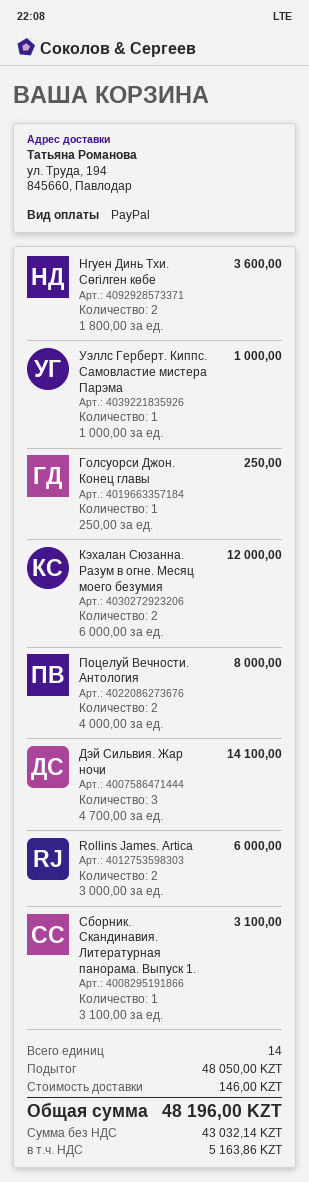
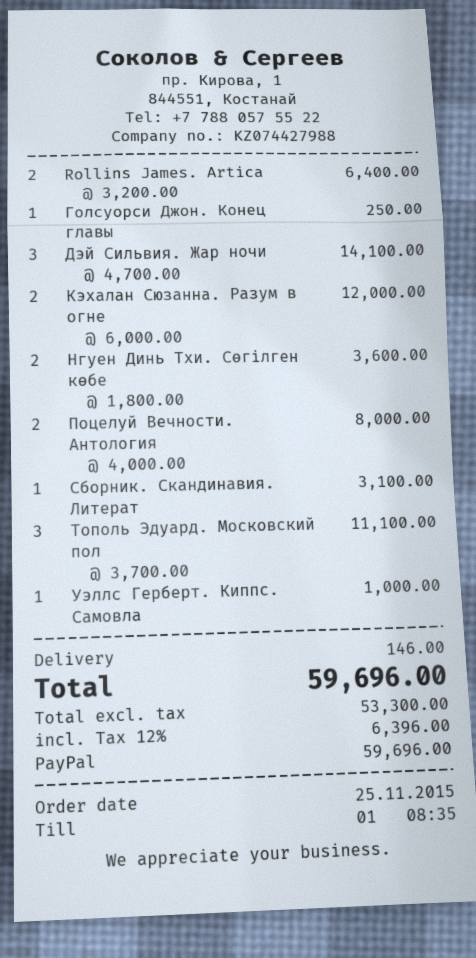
Rollins James. Artica: 2 x 3000.00 = 6000.00 -> 2 x 3200.00 = 6400.00
Тополь Эдуард. Московский пол: none -> 3 x 3700.00 = 11100.00
net: 43032.14 -> 53300.00
tax: 5163.86 -> 6396.00
total: 48196.00 -> 59696.00

